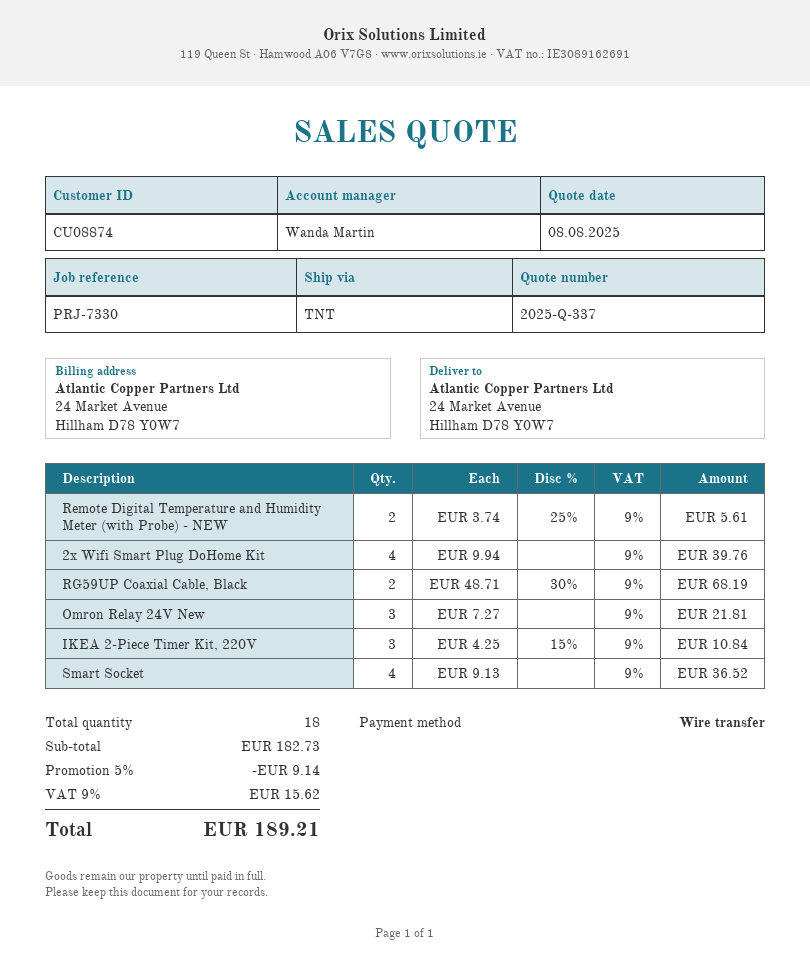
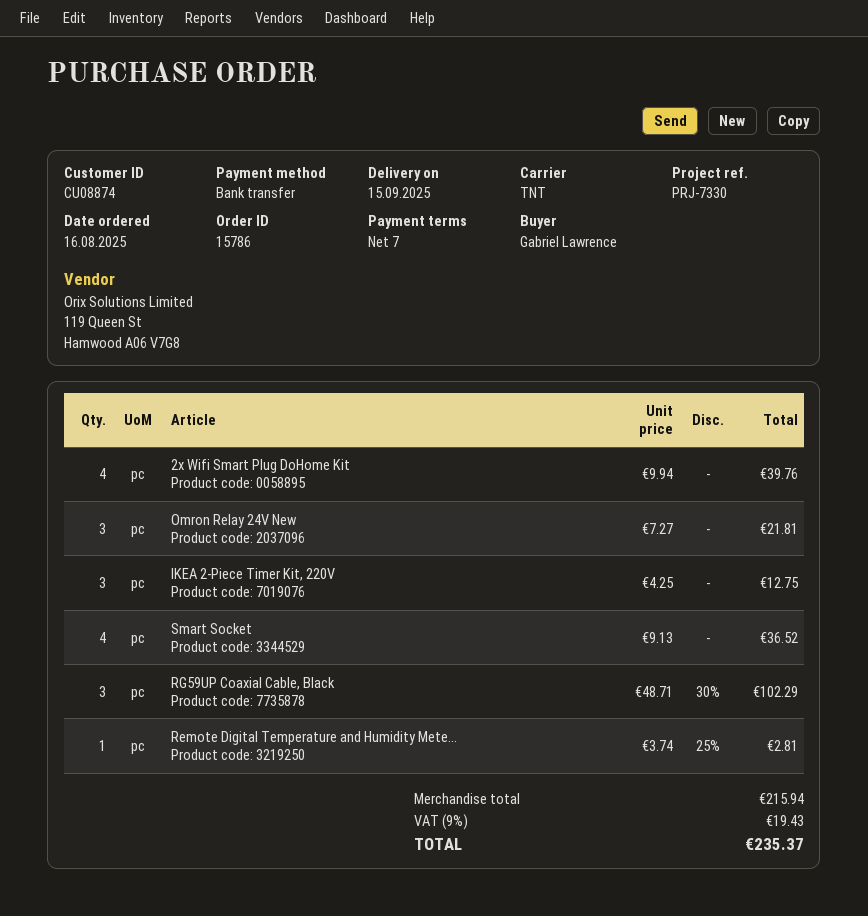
Remote Digital Temperature and Humidity Meter (with Probe) - NEW: 2 x 3.74 - 25% = 5.61 -> 1 x 3.74 - 25% = 2.81
RG59UP Coaxial Cable, Black: 2 x 48.71 - 30% = 68.19 -> 3 x 48.71 - 30% = 102.29
IKEA 2-Piece Timer Kit, 220V: 3 x 4.25 - 15% = 10.84 -> 3 x 4.25 = 12.75
subtotal: 182.73 -> 215.94
discount: 5% = 9.14 -> none
tax: 9% = 15.62 -> 9% = 19.43
total: 189.21 -> 235.37

